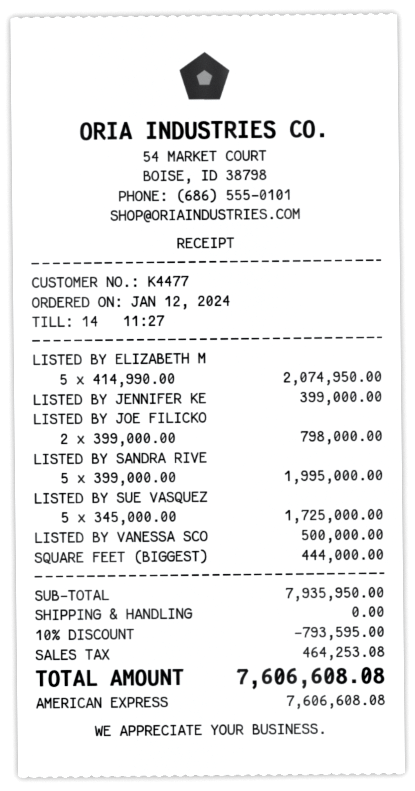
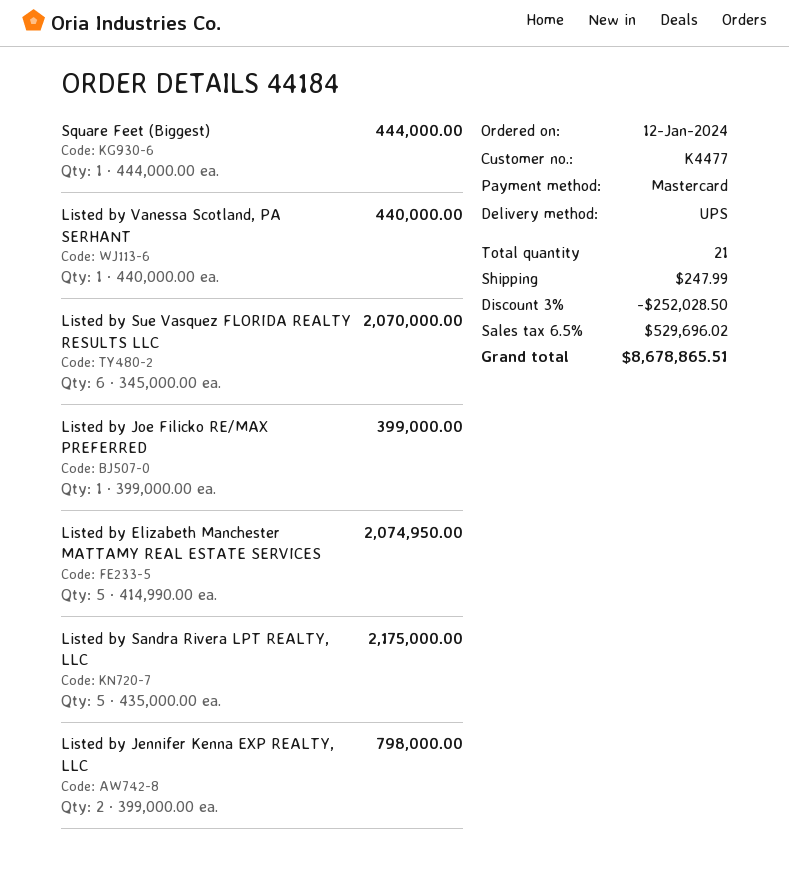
payment method: American Express -> Mastercard
LISTED BY JENNIFER KE: 1 x 399000.00 = 399000.00 -> 2 x 399000.00 = 798000.00
LISTED BY JOE FILICKO: 2 x 399000.00 = 798000.00 -> 1 x 399000.00 = 399000.00
LISTED BY SANDRA RIVE: 5 x 399000.00 = 1995000.00 -> 5 x 435000.00 = 2175000.00
LISTED BY SUE VASQUEZ: 5 x 345000.00 = 1725000.00 -> 6 x 345000.00 = 2070000.00
LISTED BY VANESSA SCO: 1 x 500000.00 = 500000.00 -> 1 x 440000.00 = 440000.00
discount: 10% = 793595.00 -> 3% = 252028.50
shipping: 0.00 -> 247.99
tax: 464253.08 -> 529696.02
total: 7606608.08 -> 8678865.51

